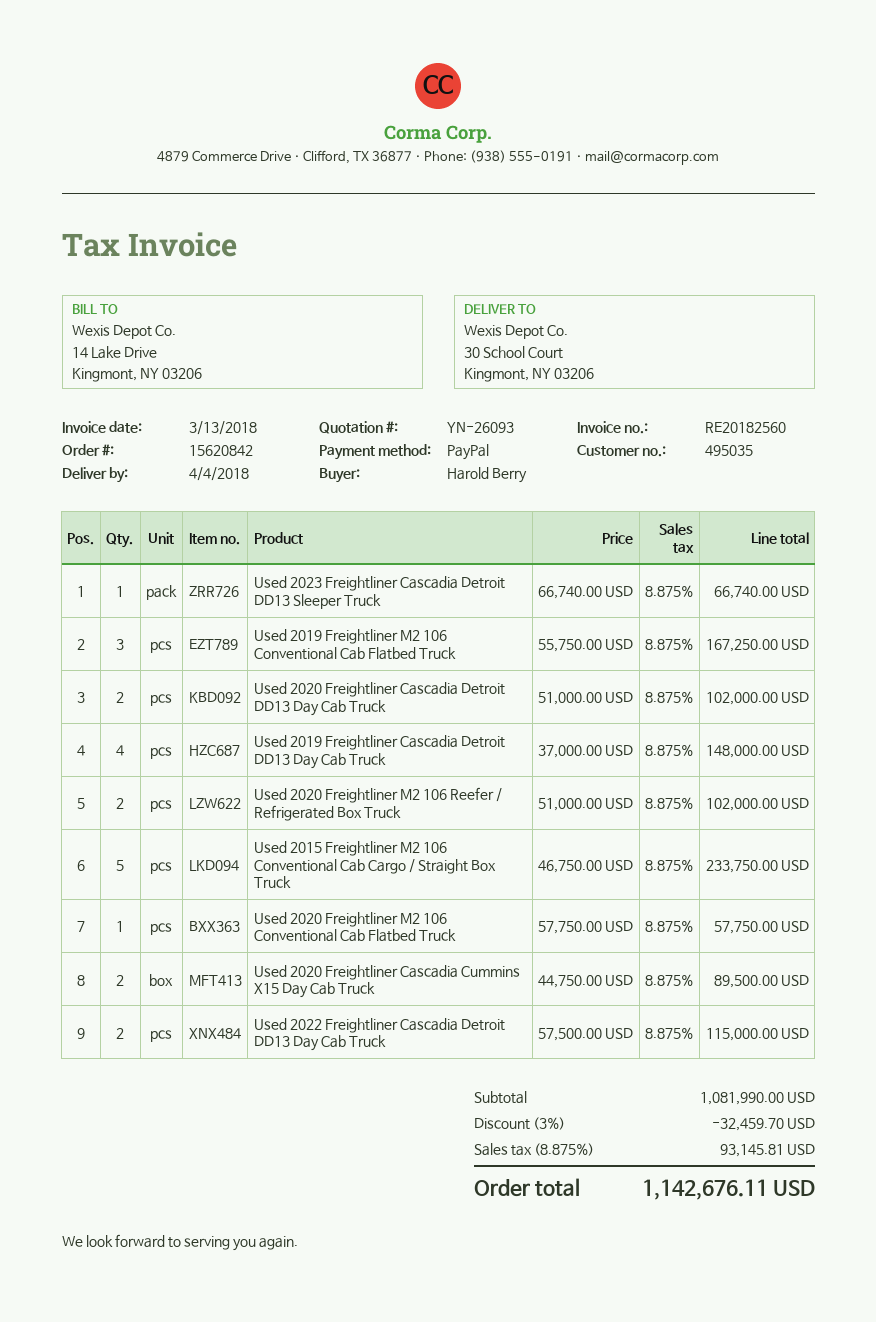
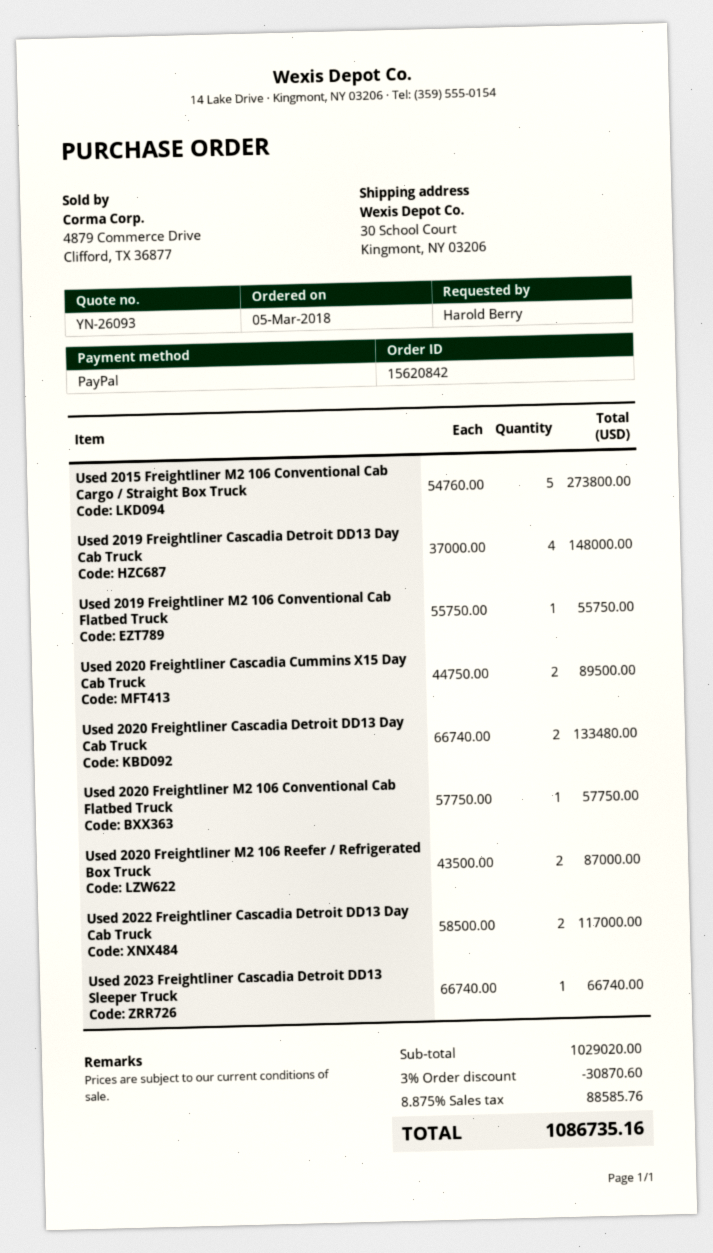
Used 2019 Freightliner M2 106 Conventional Cab Flatbed Truck: 3 x 55750.00 = 167250.00 -> 1 x 55750.00 = 55750.00
Used 2020 Freightliner Cascadia Detroit DD13 Day Cab Truck: 2 x 51000.00 = 102000.00 -> 2 x 66740.00 = 133480.00
Used 2020 Freightliner M2 106 Reefer / Refrigerated Box Truck: 2 x 51000.00 = 102000.00 -> 2 x 43500.00 = 87000.00
Used 2015 Freightliner M2 106 Conventional Cab Cargo / Straight Box Truck: 5 x 46750.00 = 233750.00 -> 5 x 54760.00 = 273800.00
Used 2022 Freightliner Cascadia Detroit DD13 Day Cab Truck: 2 x 57500.00 = 115000.00 -> 2 x 58500.00 = 117000.00
subtotal: 1081990.00 -> 1029020.00
discount: 3% = 32459.70 -> 3% = 30870.60
tax: 8.875% = 93145.81 -> 8.875% = 88585.76
total: 1142676.11 -> 1086735.16

